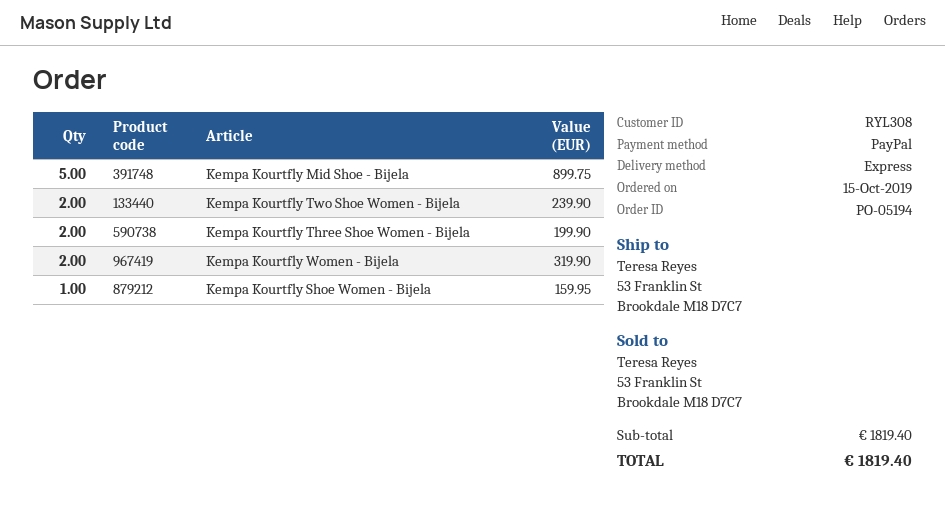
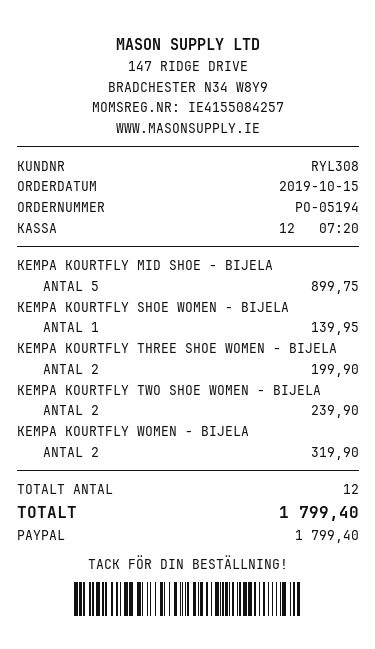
Kempa Kourtfly Shoe Women - Bijela: 1 for 159.95 -> 1 for 139.95
total: 1819.40 -> 1799.40

